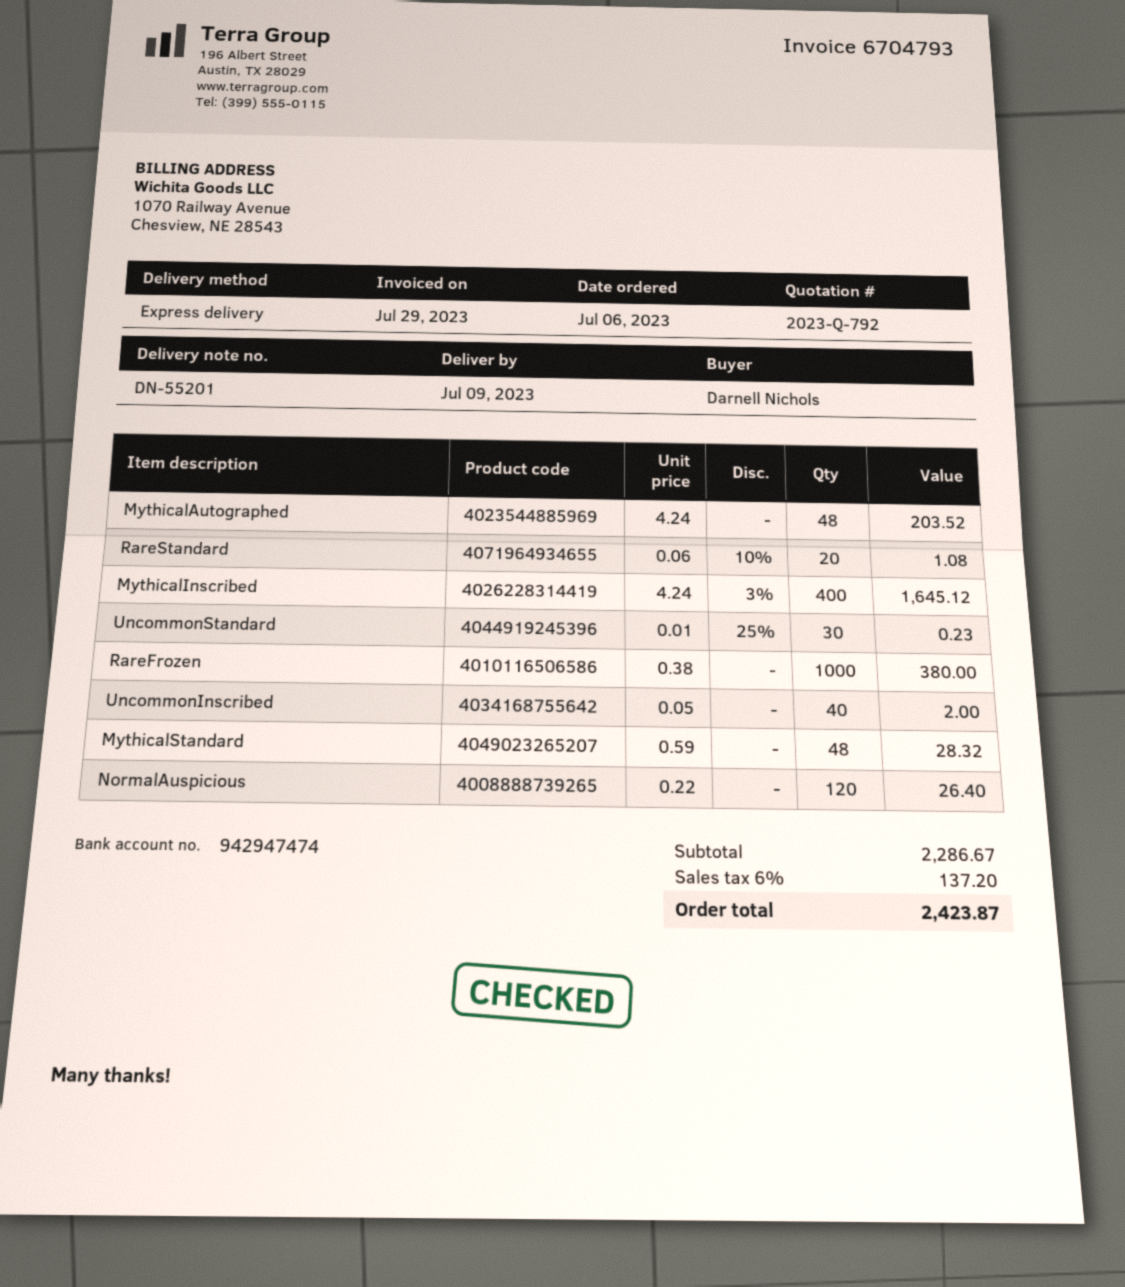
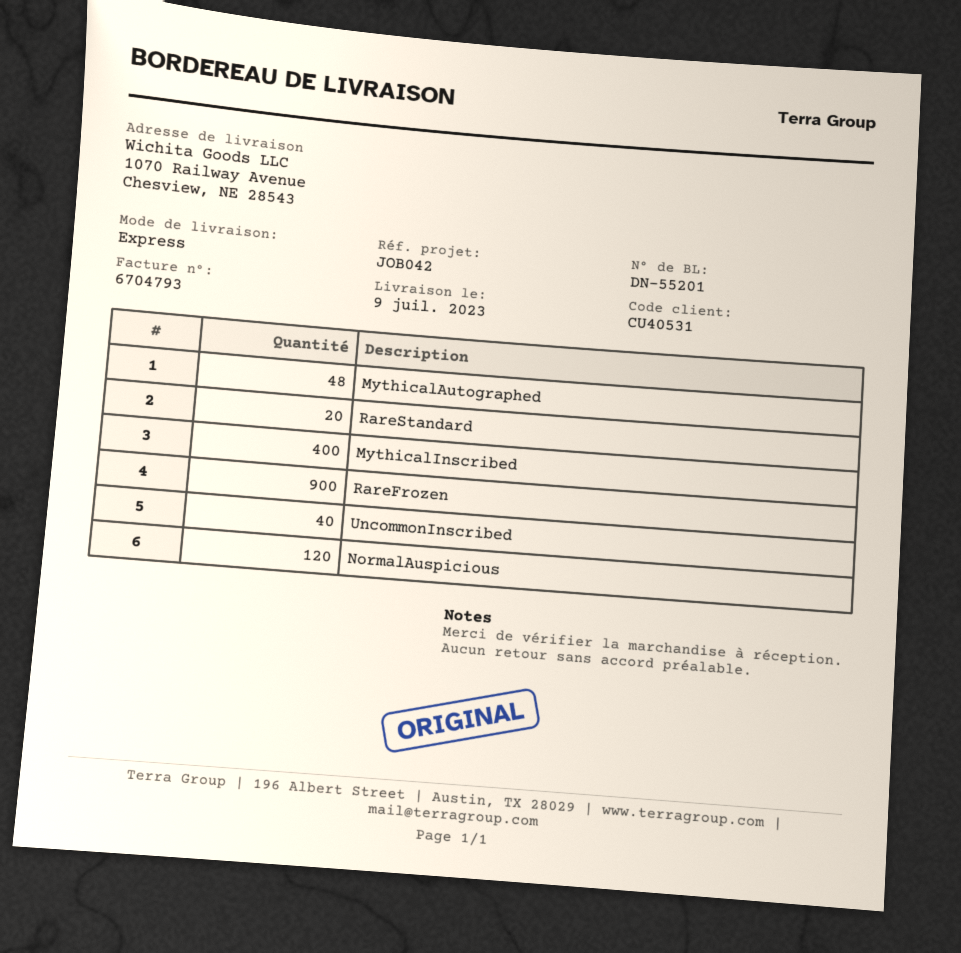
UncommonStandard: 30 -> none
RareFrozen: 1000 -> 900
MythicalStandard: 48 -> none

